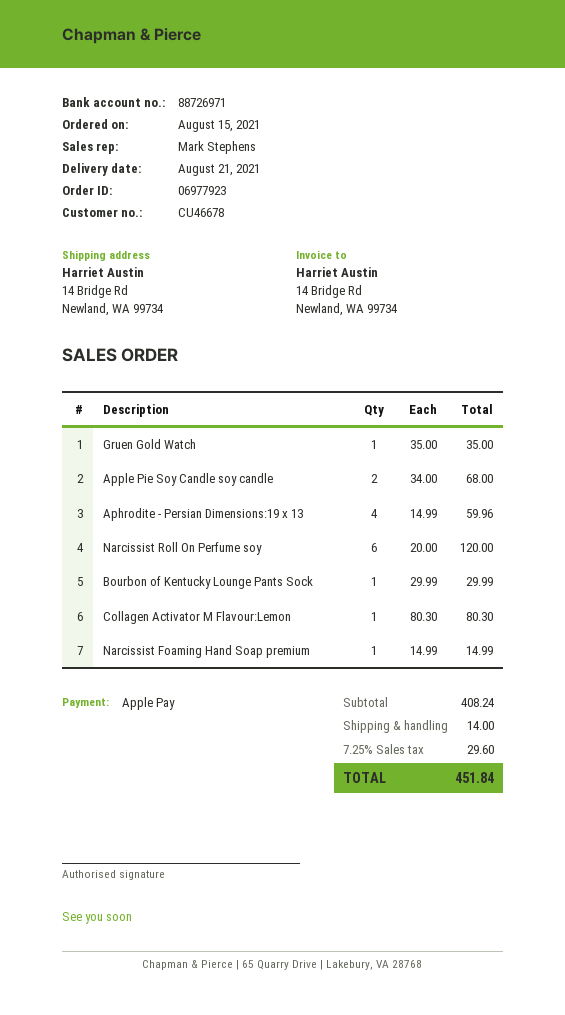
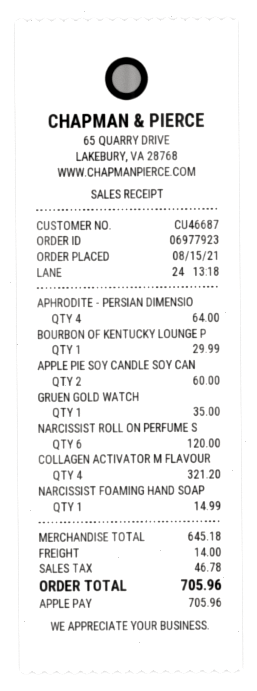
customer number: CU46678 -> CU46687
Apple Pie Soy Candle soy candle: 2 for 68.00 -> 2 for 60.00
Aphrodite - Persian Dimensions:19 x 13: 4 for 59.96 -> 4 for 64.00
Collagen Activator M Flavour:Lemon: 1 for 80.30 -> 4 for 321.20
subtotal: 408.24 -> 645.18
tax: 29.60 -> 46.78
total: 451.84 -> 705.96

